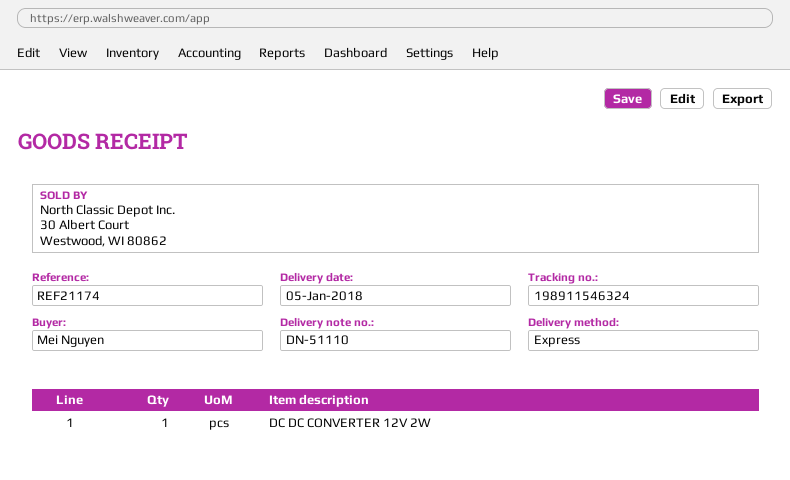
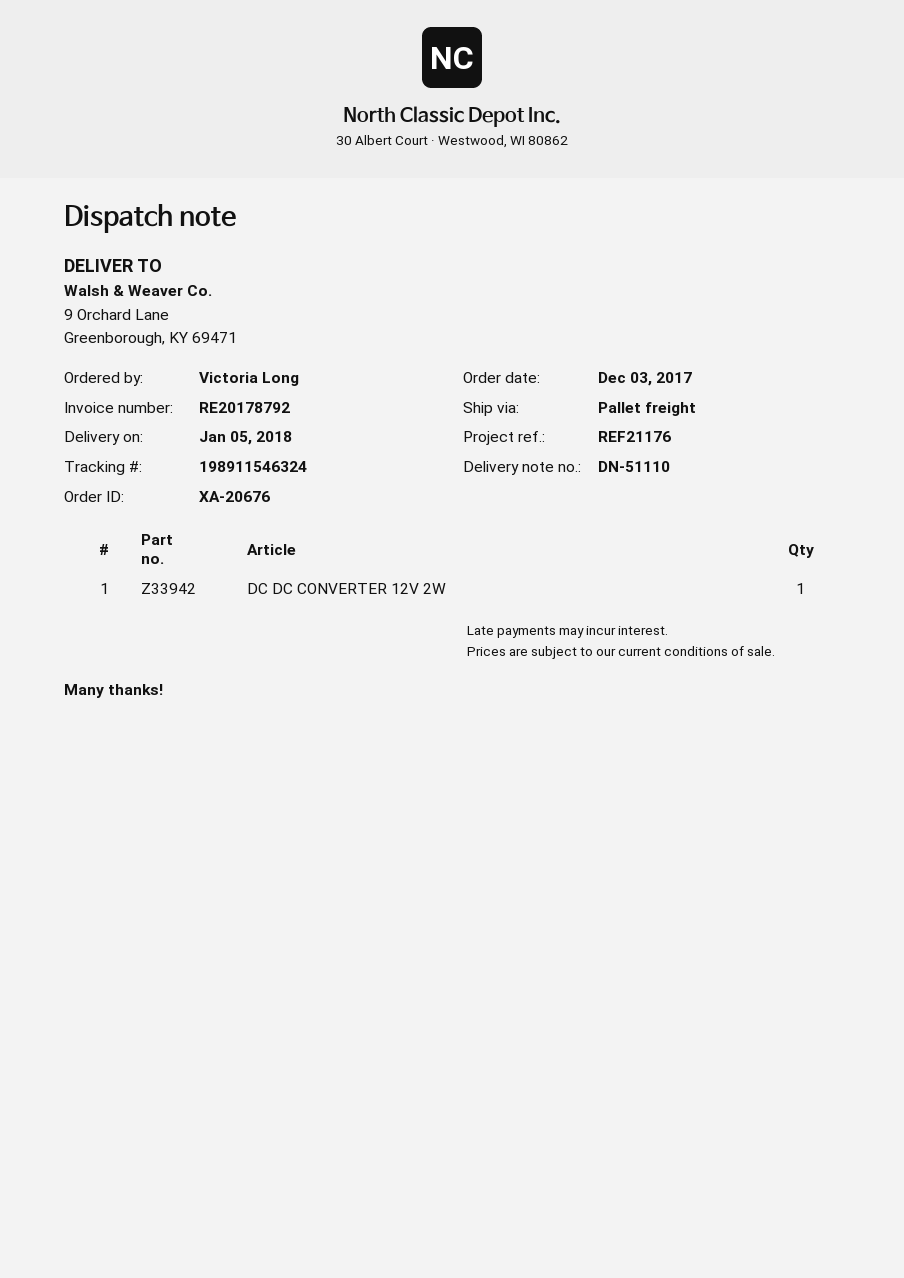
reference: REF21174 -> REF21176
ordered by: Mei Nguyen -> Victoria Long
shipping method: express -> pallet freight

